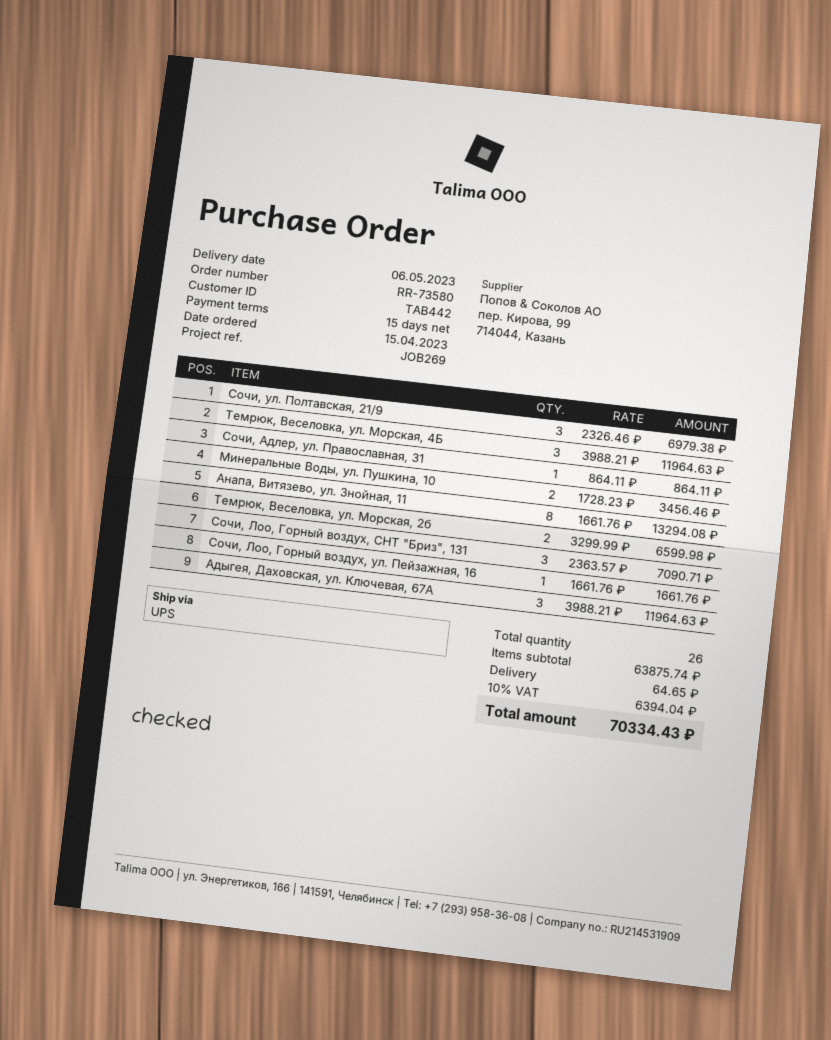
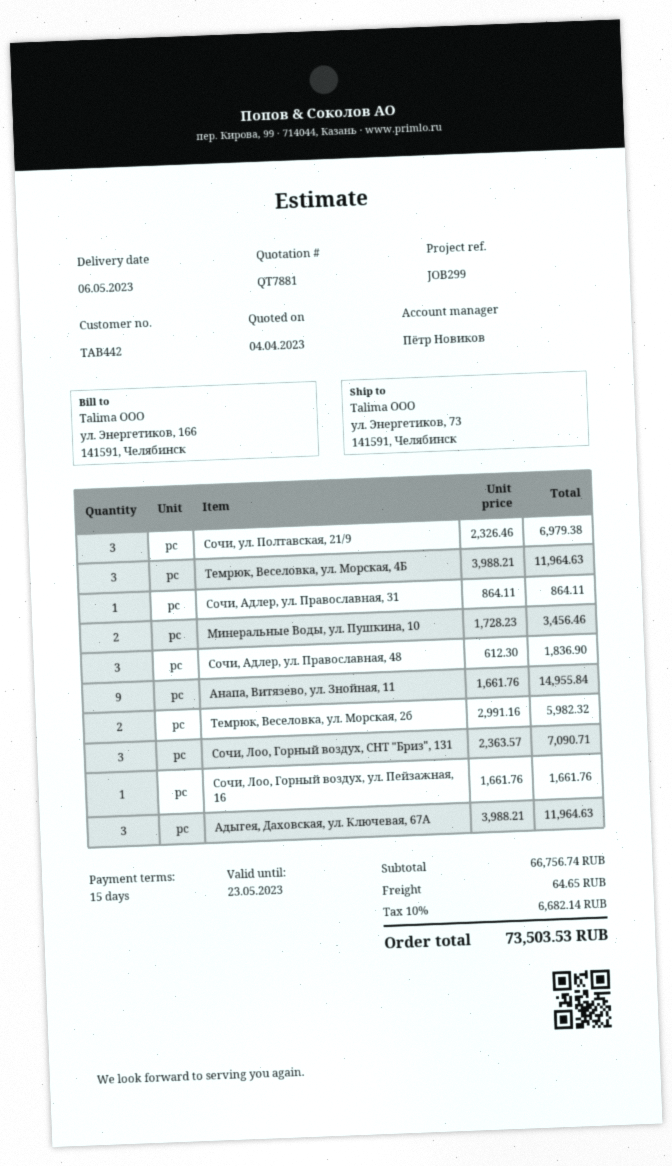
reference: JOB269 -> JOB299
Анапа, Витязево, ул. Знойная, 11: 8 x 1661.76 = 13294.08 -> 9 x 1661.76 = 14955.84
Темрюк, Веселовка, ул. Морская, 2б: 2 x 3299.99 = 6599.98 -> 2 x 2991.16 = 5982.32
Сочи, Адлер, ул. Православная, 48: none -> 3 x 612.30 = 1836.90
subtotal: 63875.74 -> 66756.74
tax: 10% = 6394.04 -> 10% = 6682.14
total: 70334.43 -> 73503.53

